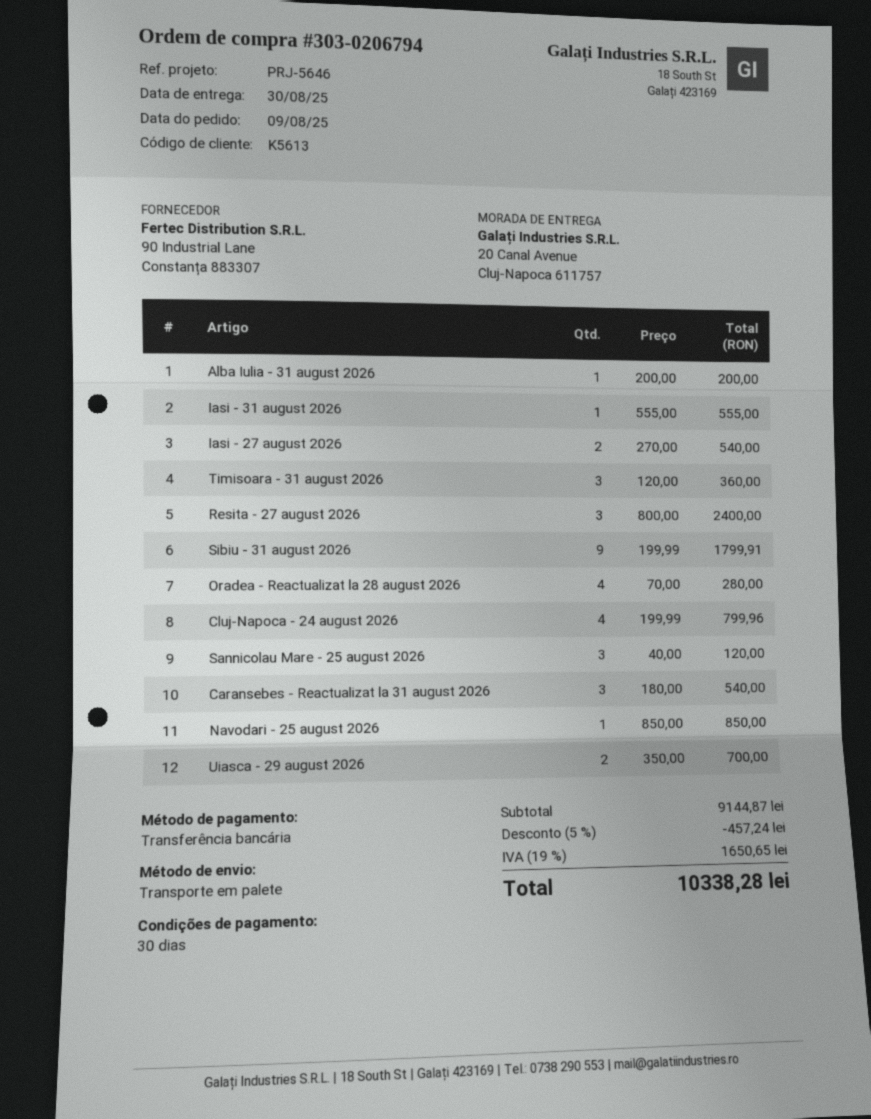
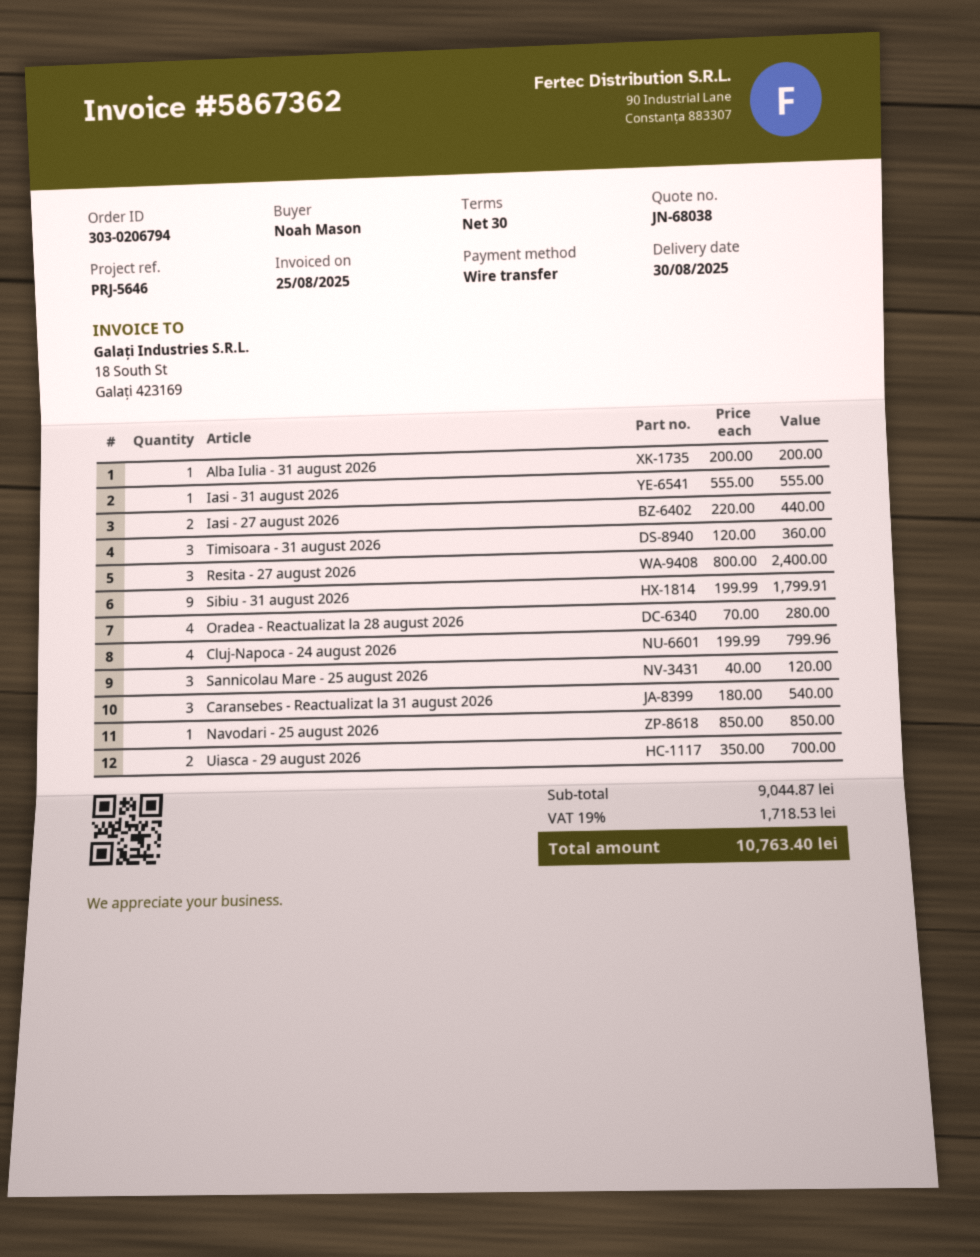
Iasi - 27 august 2026: 2 x 270.00 = 540.00 -> 2 x 220.00 = 440.00
subtotal: 9144.87 -> 9044.87
discount: 5% = 457.24 -> none
tax: 19% = 1650.65 -> 19% = 1718.53
total: 10338.28 -> 10763.40

